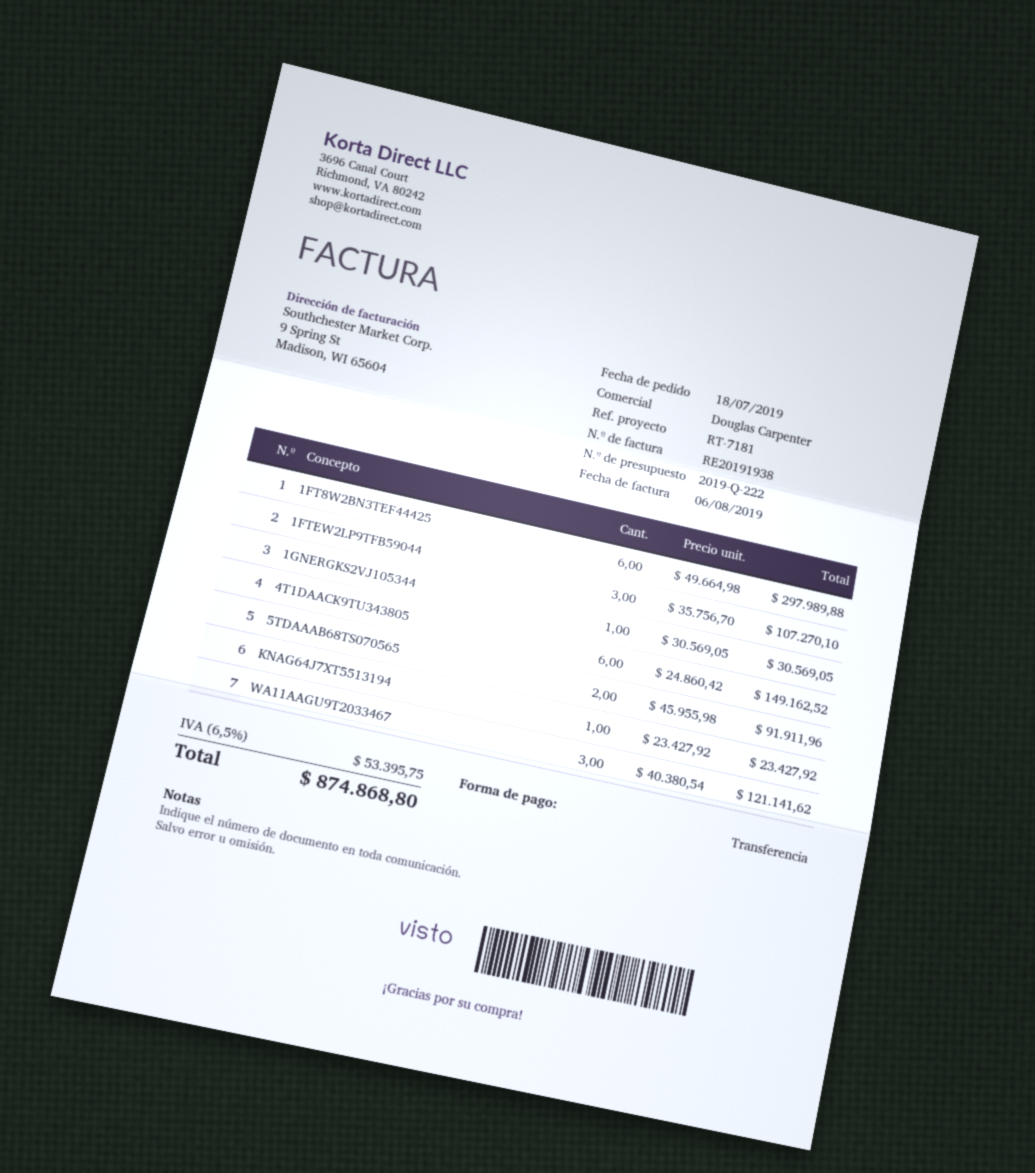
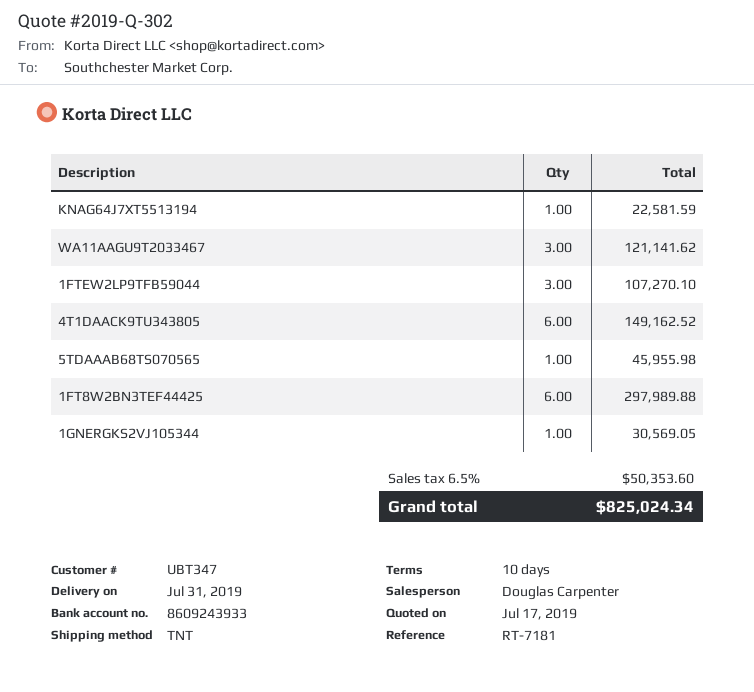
quote number: 2019-Q-222 -> 2019-Q-302
5TDAAAB68TS070565: 2 for 91911.96 -> 1 for 45955.98
KNAG64J7XT5513194: 1 for 23427.92 -> 1 for 22581.59
tax: 6.5% = 53395.75 -> 6.5% = 50353.60
total: 874868.80 -> 825024.34

